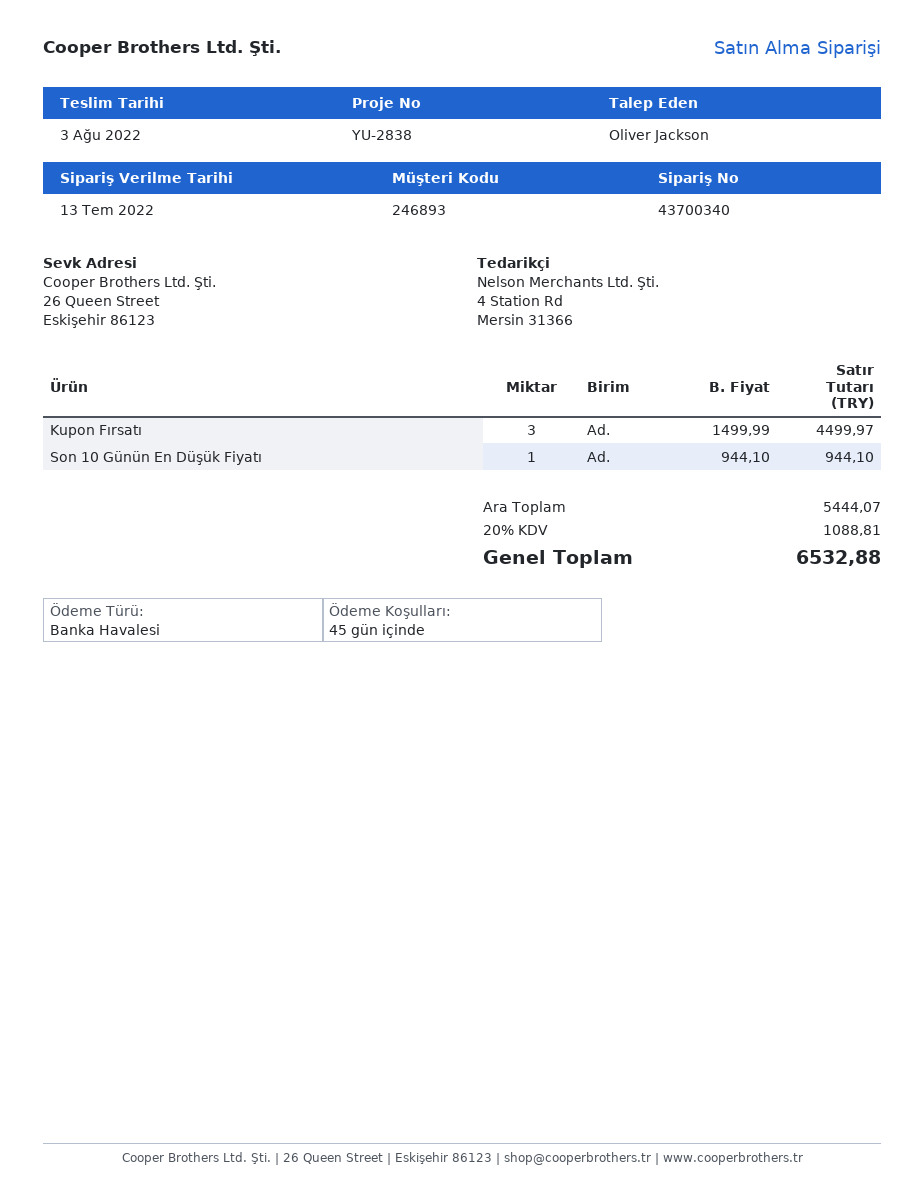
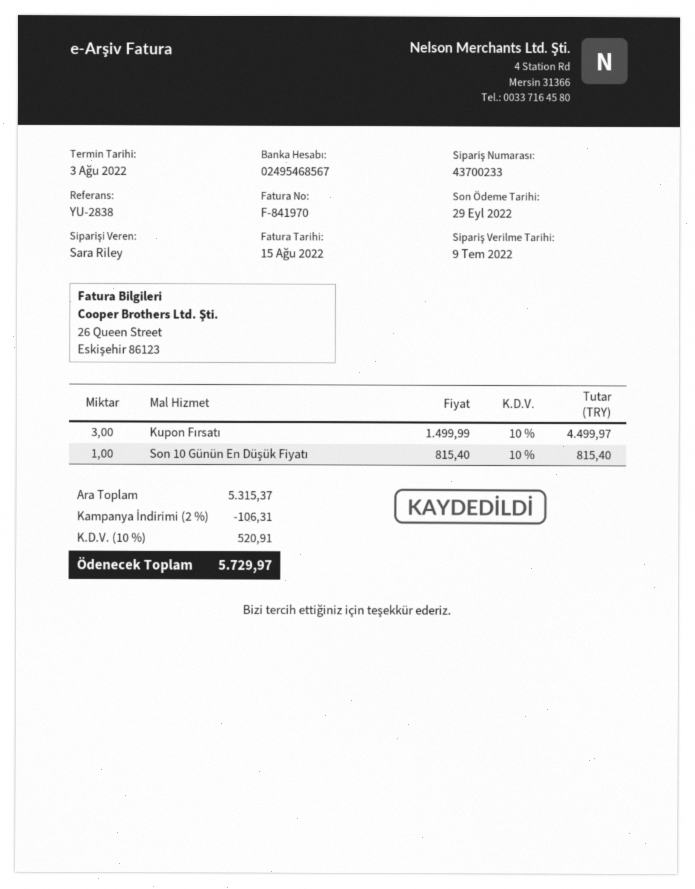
order number: 43700340 -> 43700233
order date: 2022-07-13 -> 2022-07-09
ordered by: Oliver Jackson -> Sara Riley
Son 10 Günün En Düşük Fiyatı: 1 x 944.10 = 944.10 -> 1 x 815.40 = 815.40
subtotal: 5444.07 -> 5315.37
discount: none -> 2% = 106.31
tax: 20% = 1088.81 -> 10% = 520.91
total: 6532.88 -> 5729.97

